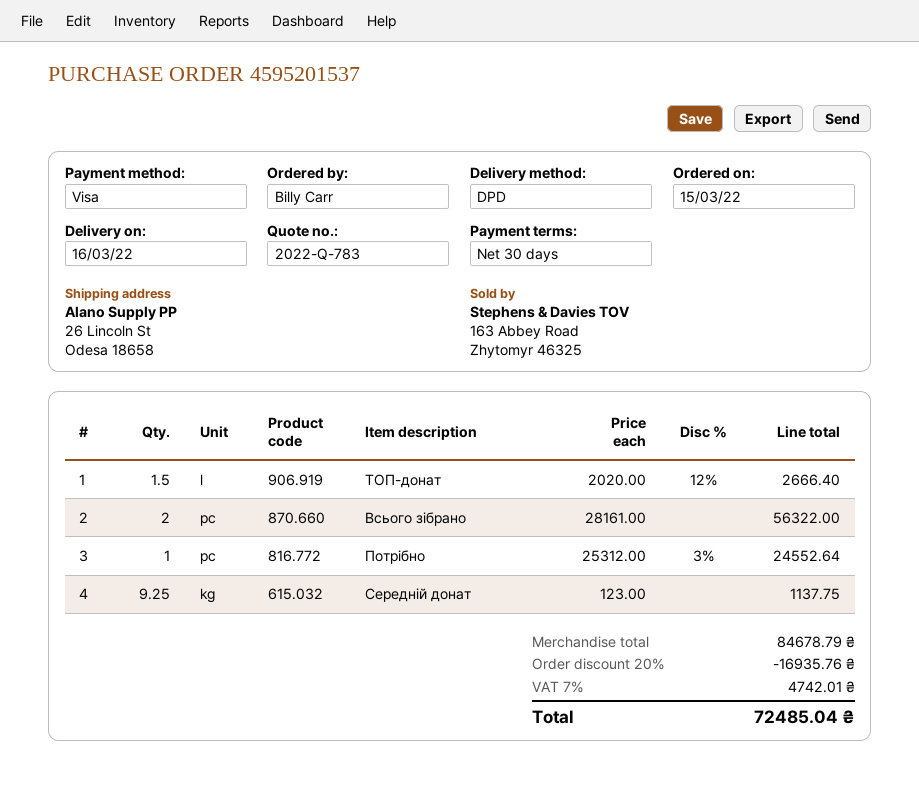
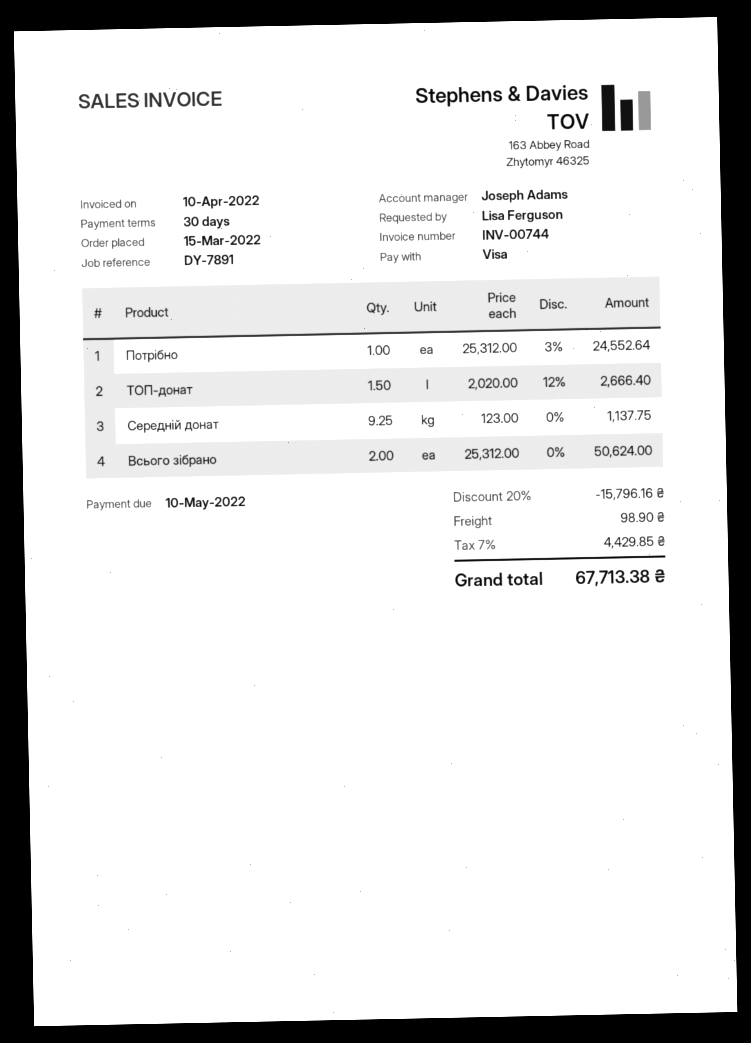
ordered by: Billy Carr -> Lisa Ferguson
Всього зібрано: 2 x 28161.00 = 56322.00 -> 2 x 25312.00 = 50624.00
discount: 20% = 16935.76 -> 20% = 15796.16
shipping: none -> 98.90
tax: 7% = 4742.01 -> 7% = 4429.85
total: 72485.04 -> 67713.38

